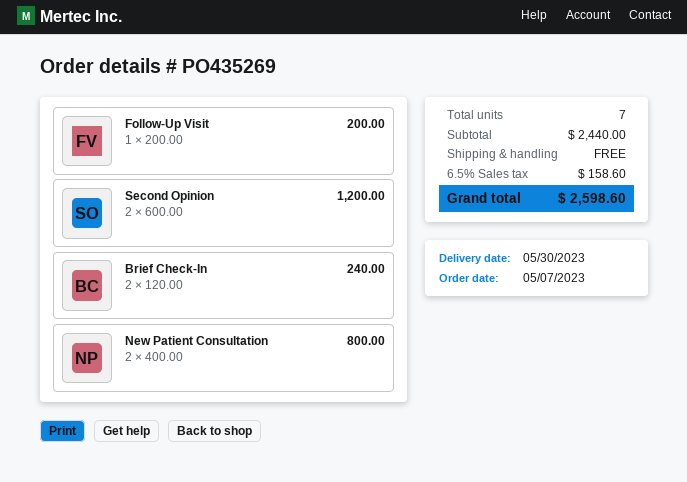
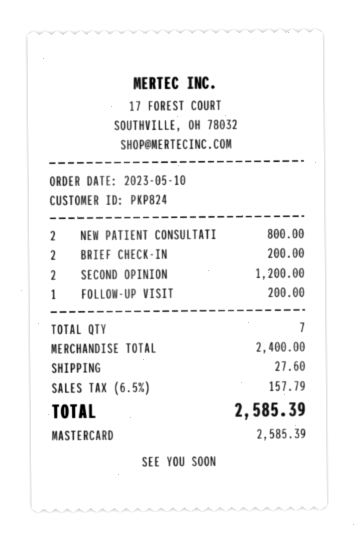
order date: 2023-05-07 -> 2023-05-10
Brief Check-In: 2 for 240.00 -> 2 for 200.00
subtotal: 2440.00 -> 2400.00
shipping: 0.00 -> 27.60
tax: 6.5% = 158.60 -> 6.5% = 157.79
total: 2598.60 -> 2585.39

